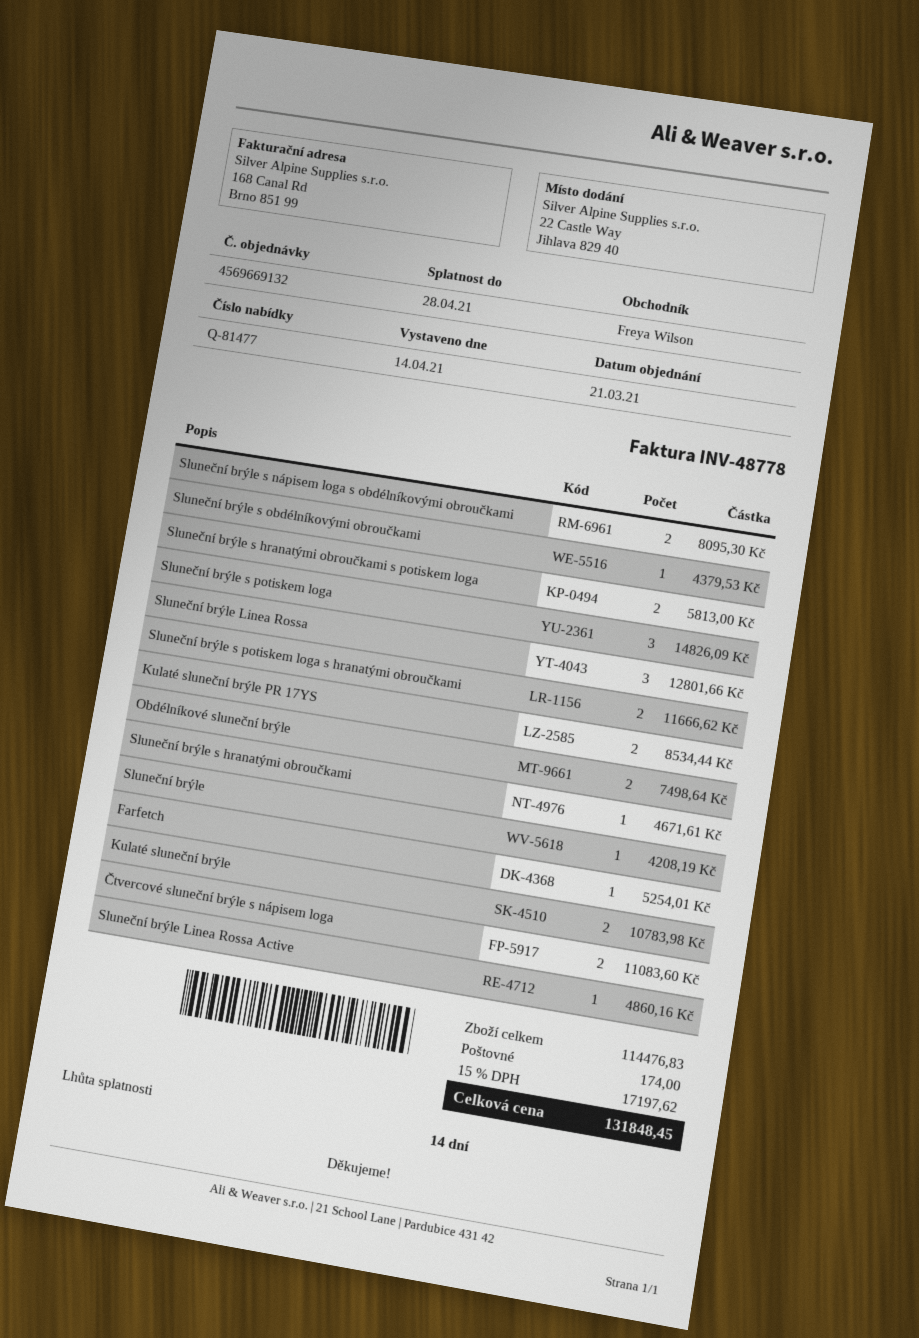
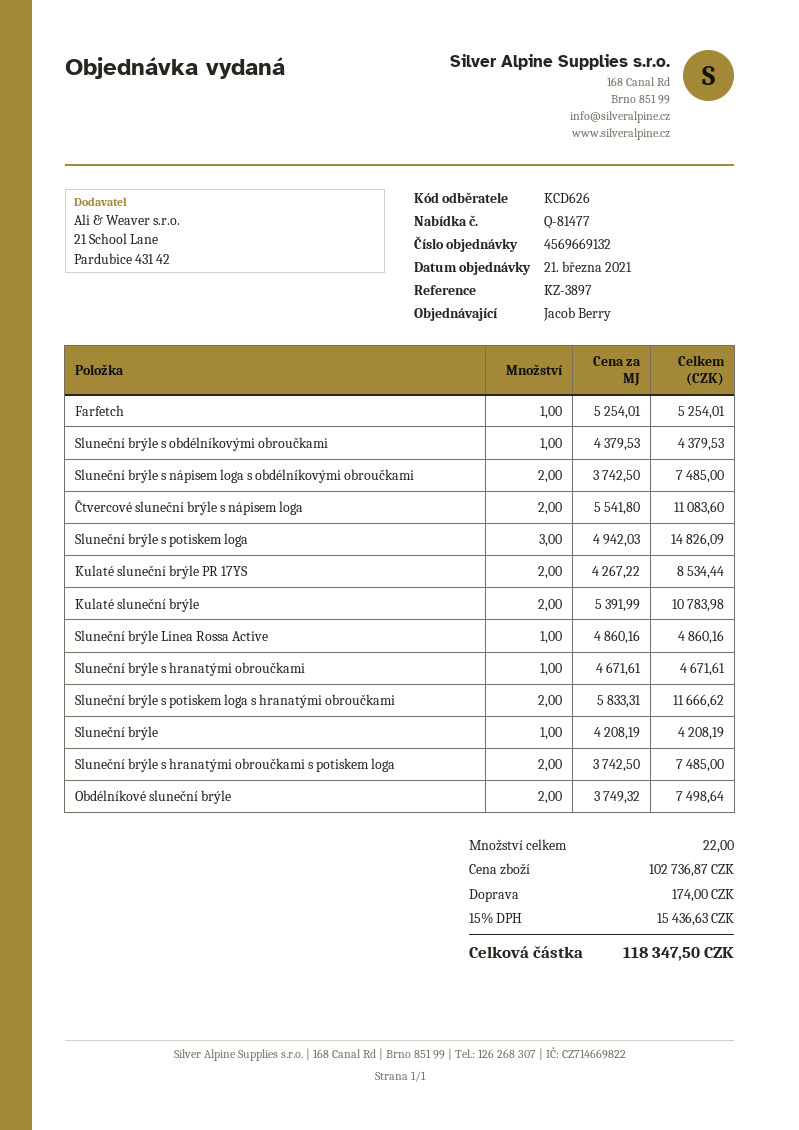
Sluneční brýle s nápisem loga s obdélníkovými obroučkami: 2 for 8095.30 -> 2 for 7485.00
Sluneční brýle s hranatými obroučkami s potiskem loga: 2 for 5813.00 -> 2 for 7485.00
Sluneční brýle Linea Rossa: 3 for 12801.66 -> none
subtotal: 114476.83 -> 102736.87
tax: 15% = 17197.62 -> 15% = 15436.63
total: 131848.45 -> 118347.50

